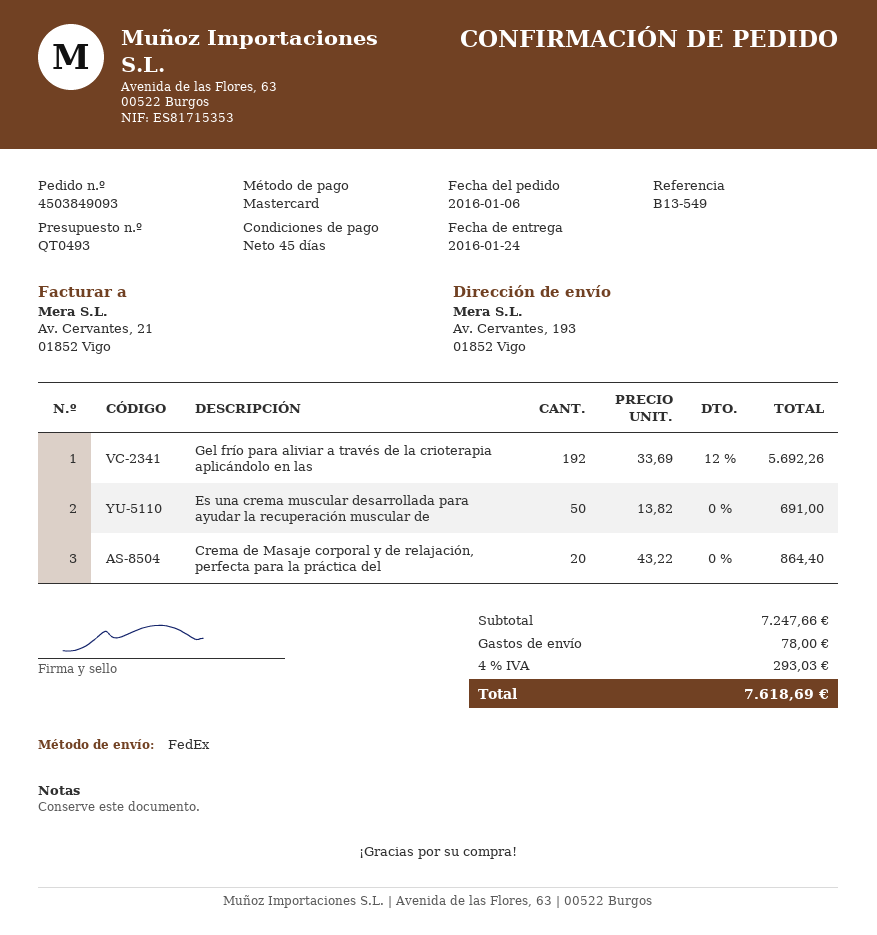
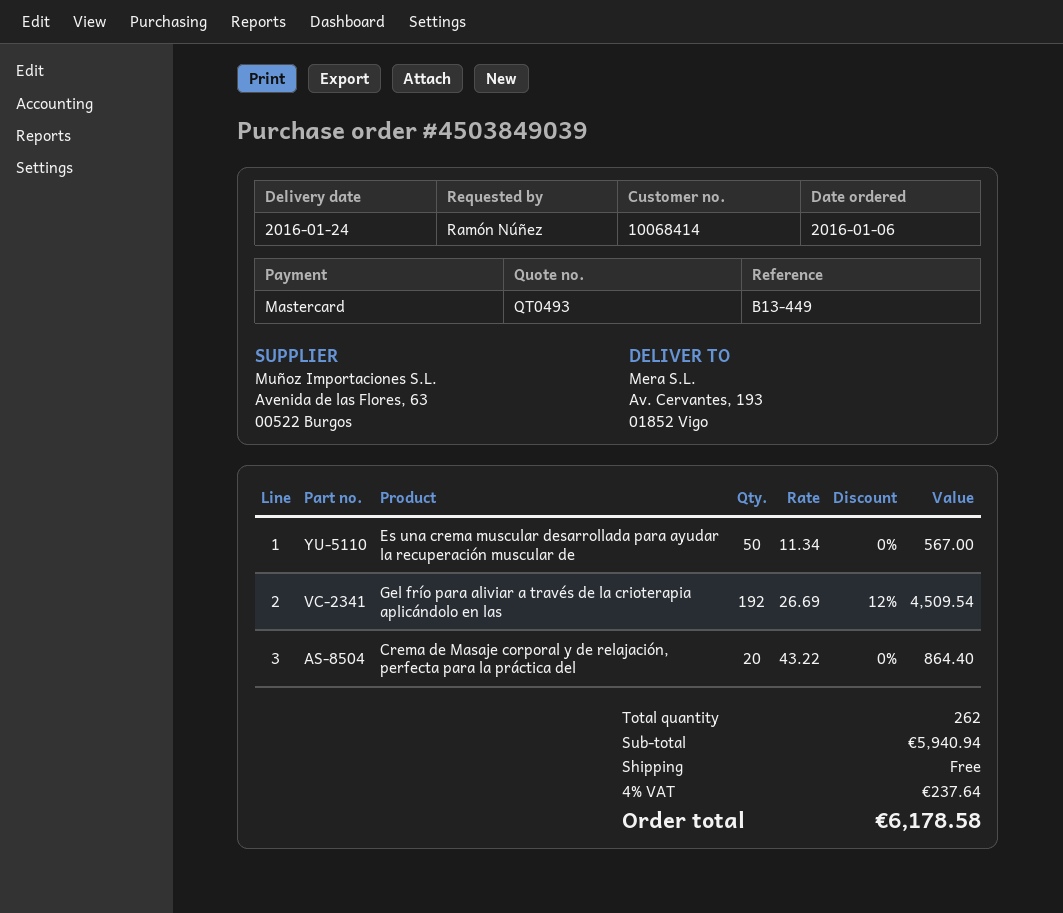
order number: 4503849093 -> 4503849039
reference: B13-549 -> B13-449
Gel frío para aliviar a través de la crioterapia aplicándolo en las: 192 x 33.69 - 12% = 5692.26 -> 192 x 26.69 - 12% = 4509.54
Es una crema muscular desarrollada para ayudar la recuperación muscular de: 50 x 13.82 = 691.00 -> 50 x 11.34 = 567.00
subtotal: 7247.66 -> 5940.94
shipping: 78.00 -> 0.00
tax: 4% = 293.03 -> 4% = 237.64
total: 7618.69 -> 6178.58

